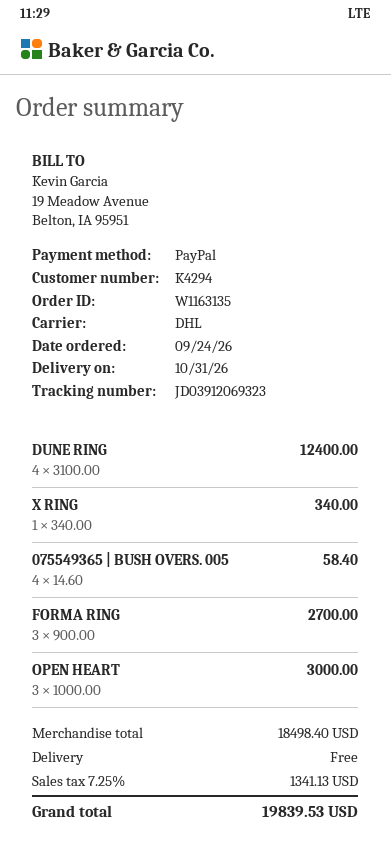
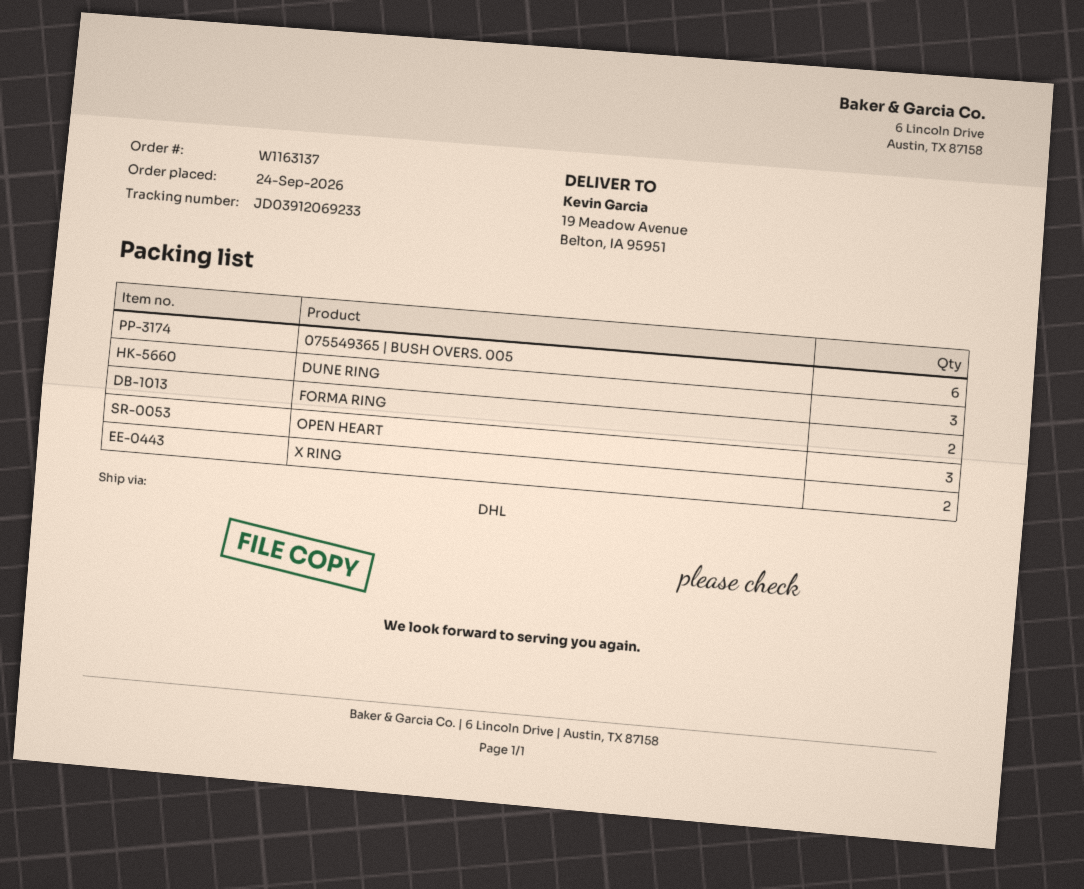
order number: W1163135 -> W1163137
tracking number: JD03912069323 -> JD03912069233
DUNE RING: 4 -> 3
X RING: 1 -> 2
075549365 | BUSH OVERS. 005: 4 -> 6
FORMA RING: 3 -> 2

